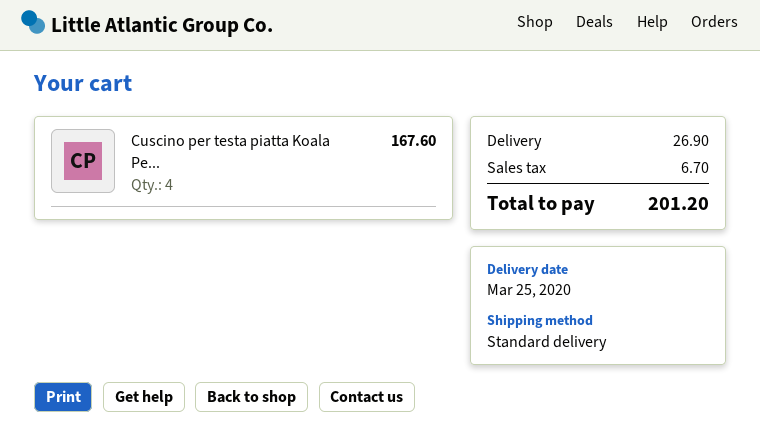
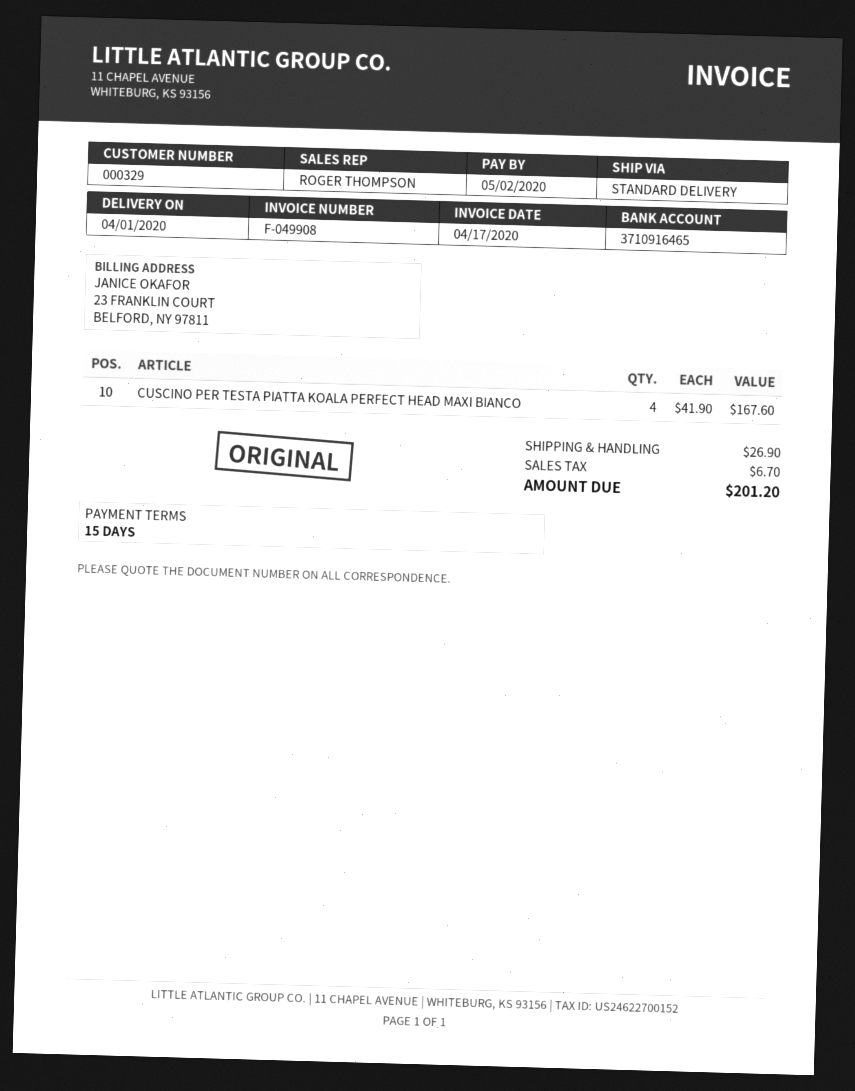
delivery date: 2020-03-25 -> 2020-04-01

